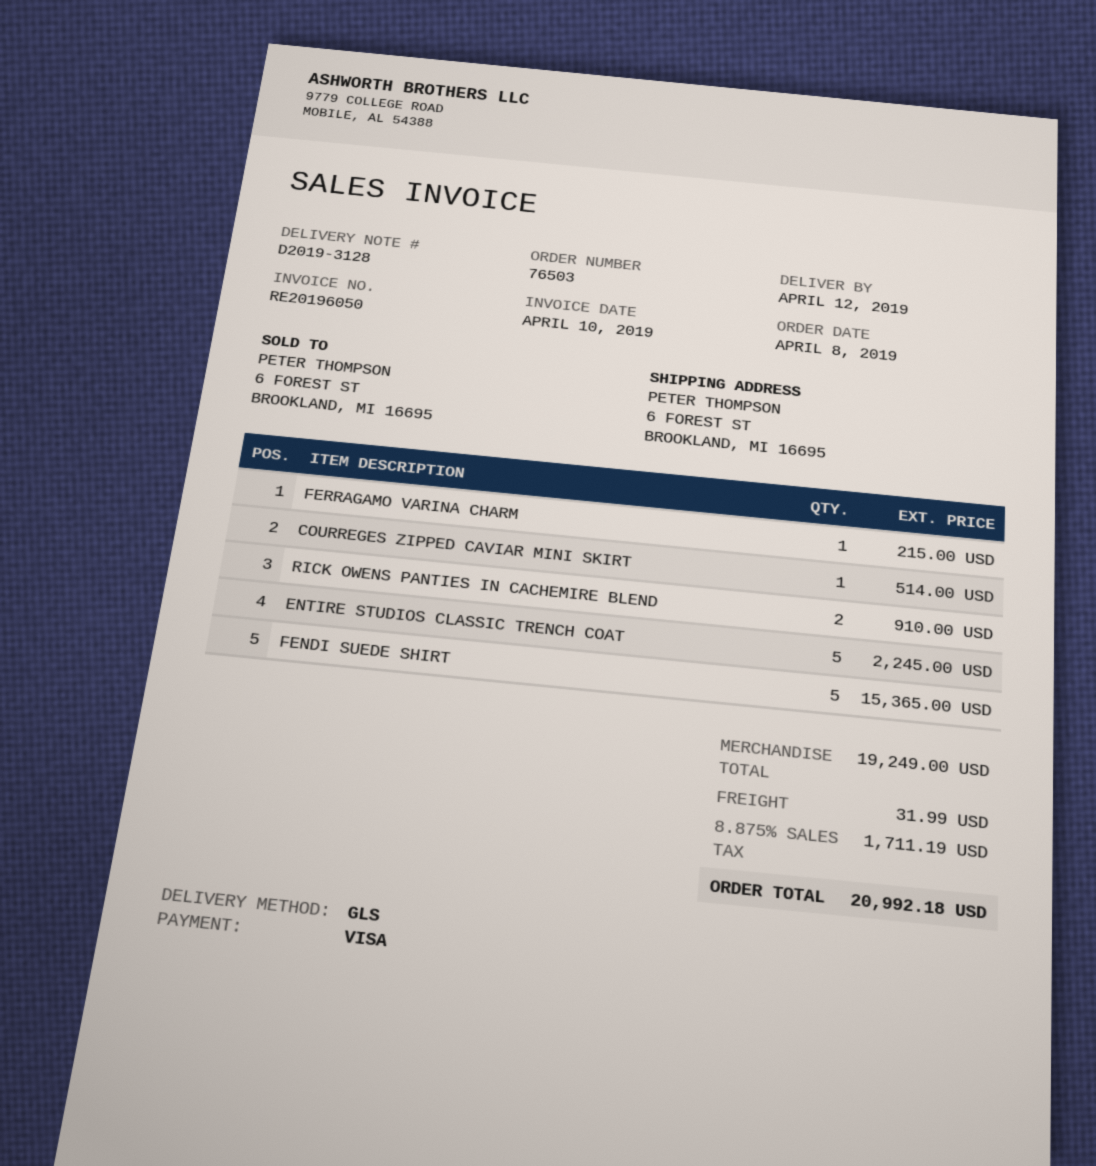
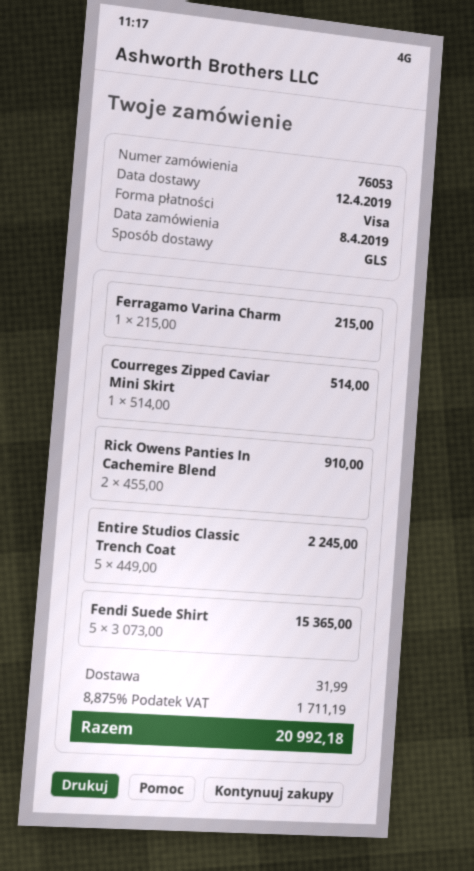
order number: 76503 -> 76053

